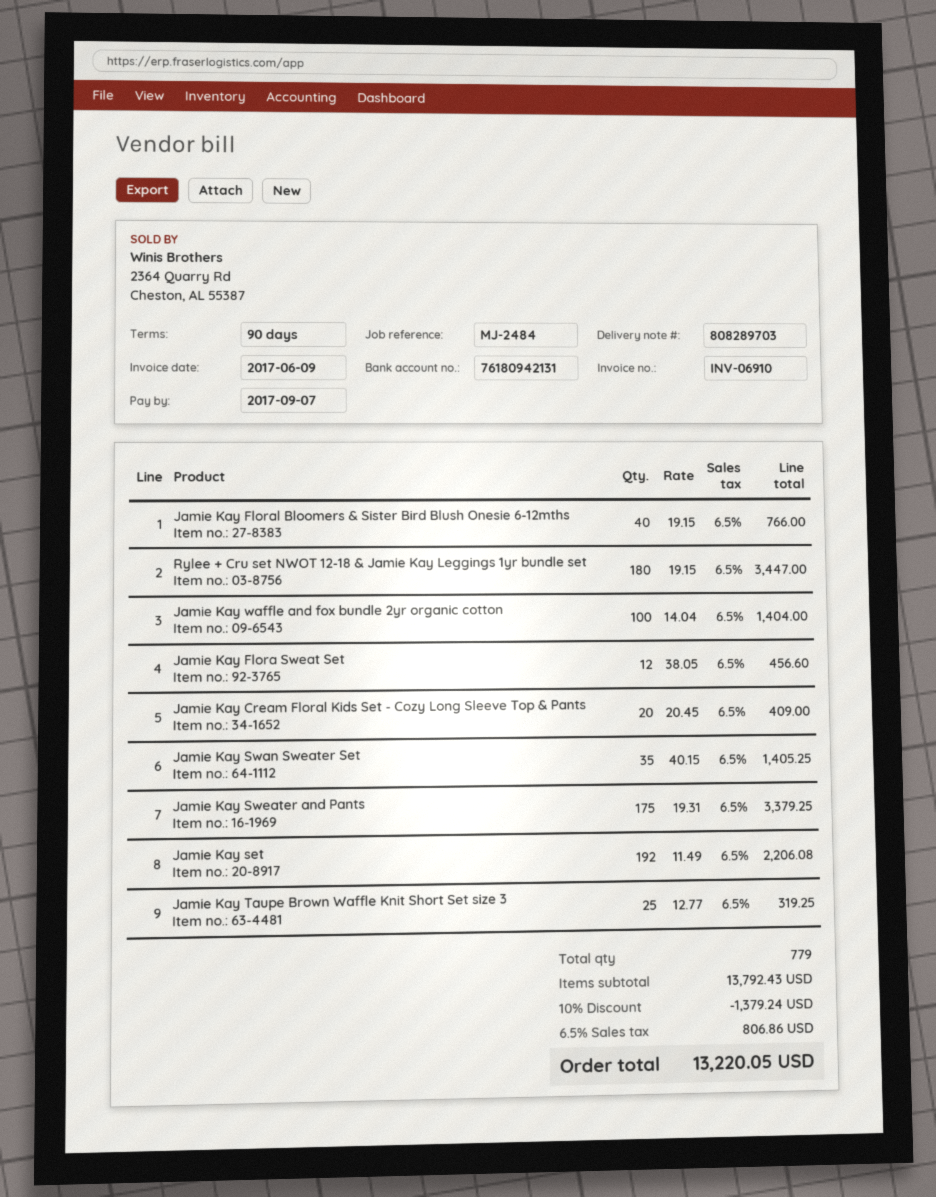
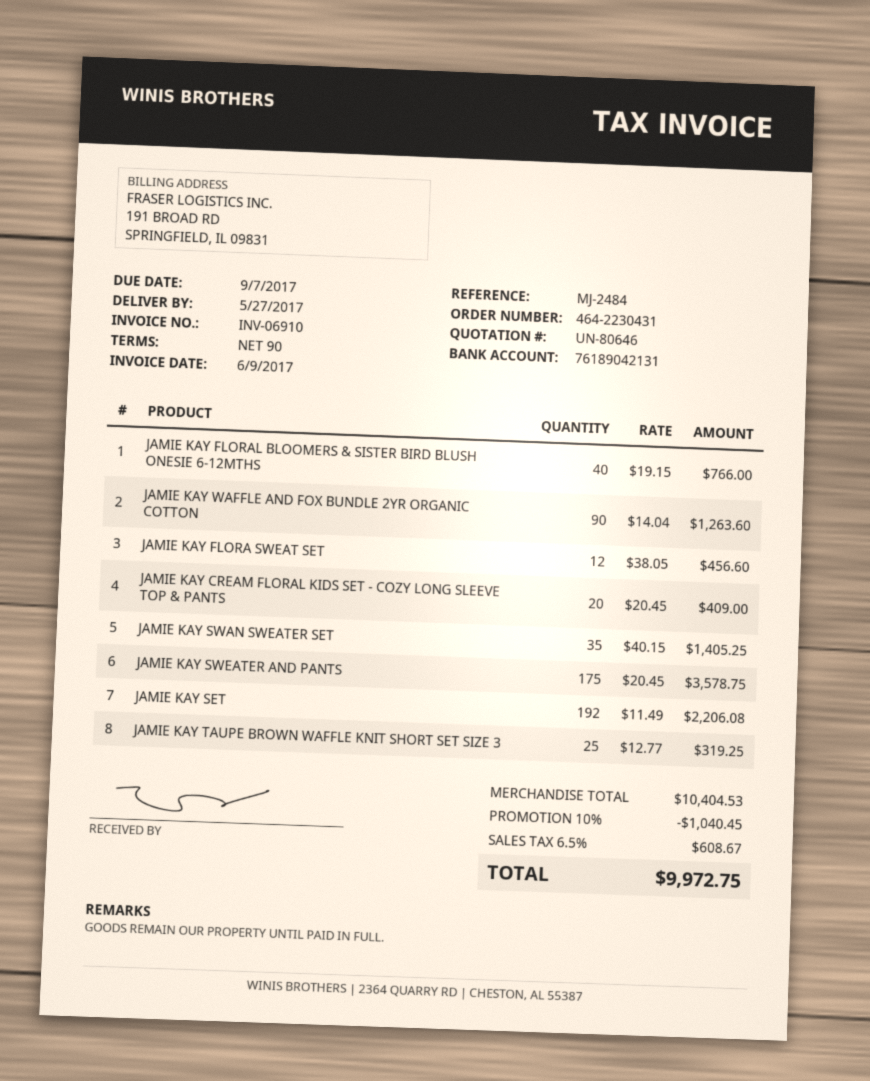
bank account: 76180942131 -> 76189042131
Rylee + Cru set NWOT 12-18 & Jamie Kay Leggings 1yr bundle set: 180 x 19.15 = 3447.00 -> none
Jamie Kay waffle and fox bundle 2yr organic cotton: 100 x 14.04 = 1404.00 -> 90 x 14.04 = 1263.60
Jamie Kay Sweater and Pants: 175 x 19.31 = 3379.25 -> 175 x 20.45 = 3578.75
subtotal: 13792.43 -> 10404.53
discount: 10% = 1379.24 -> 10% = 1040.45
tax: 6.5% = 806.86 -> 6.5% = 608.67
total: 13220.05 -> 9972.75

